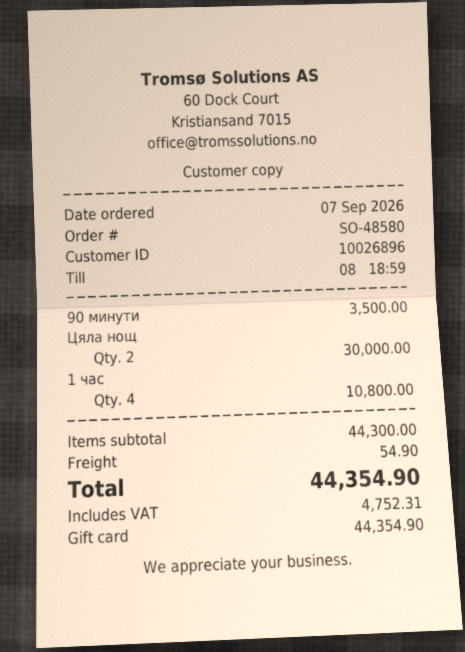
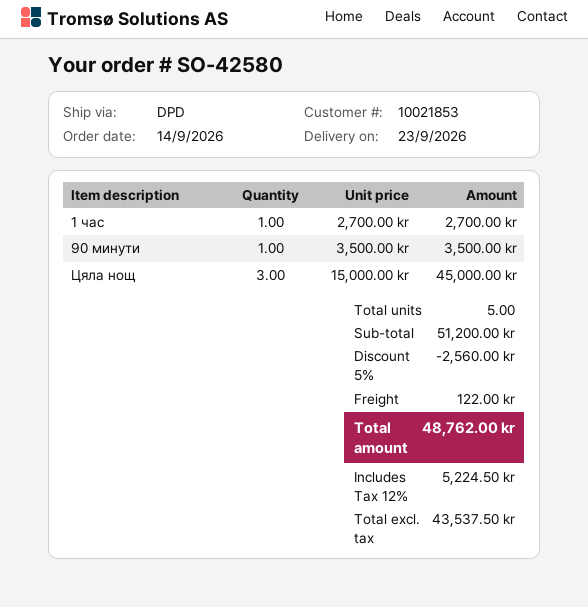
order number: SO-48580 -> SO-42580
order date: 2026-09-07 -> 2026-09-14
customer number: 10026896 -> 10021853
Цяла нощ: 2 for 30000.00 -> 3 for 45000.00
1 час: 4 for 10800.00 -> 1 for 2700.00
subtotal: 44300.00 -> 51200.00
discount: none -> 5% = 2560.00
shipping: 54.90 -> 122.00
tax: 4752.31 -> 5224.50
total: 44354.90 -> 48762.00

